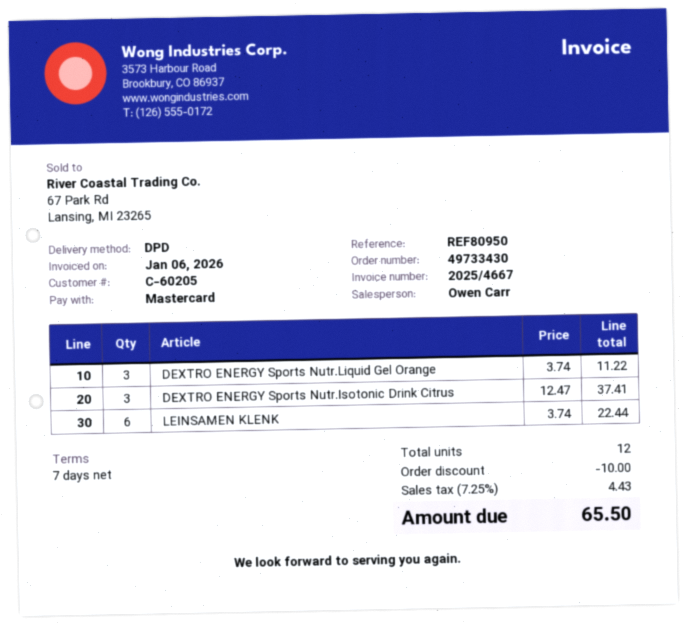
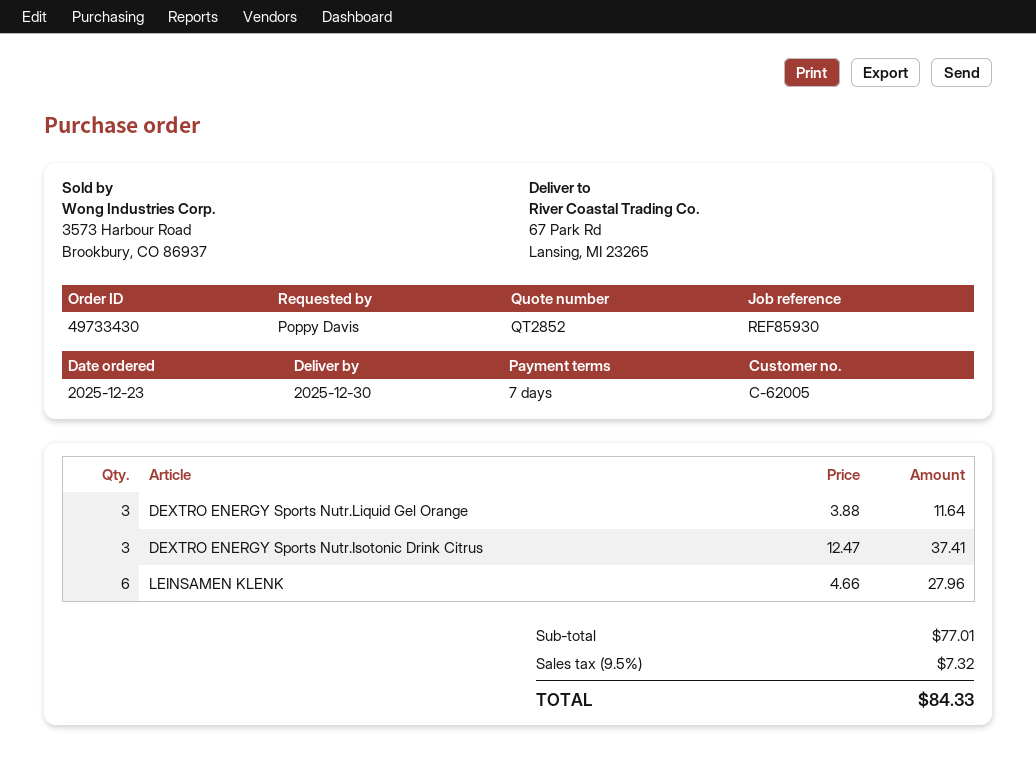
customer number: C-60205 -> C-62005
reference: REF80950 -> REF85930
DEXTRO ENERGY Sports Nutr.Liquid Gel Orange: 3 x 3.74 = 11.22 -> 3 x 3.88 = 11.64
LEINSAMEN KLENK: 6 x 3.74 = 22.44 -> 6 x 4.66 = 27.96
discount: 10.00 -> none
tax: 7.25% = 4.43 -> 9.5% = 7.32
total: 65.50 -> 84.33

